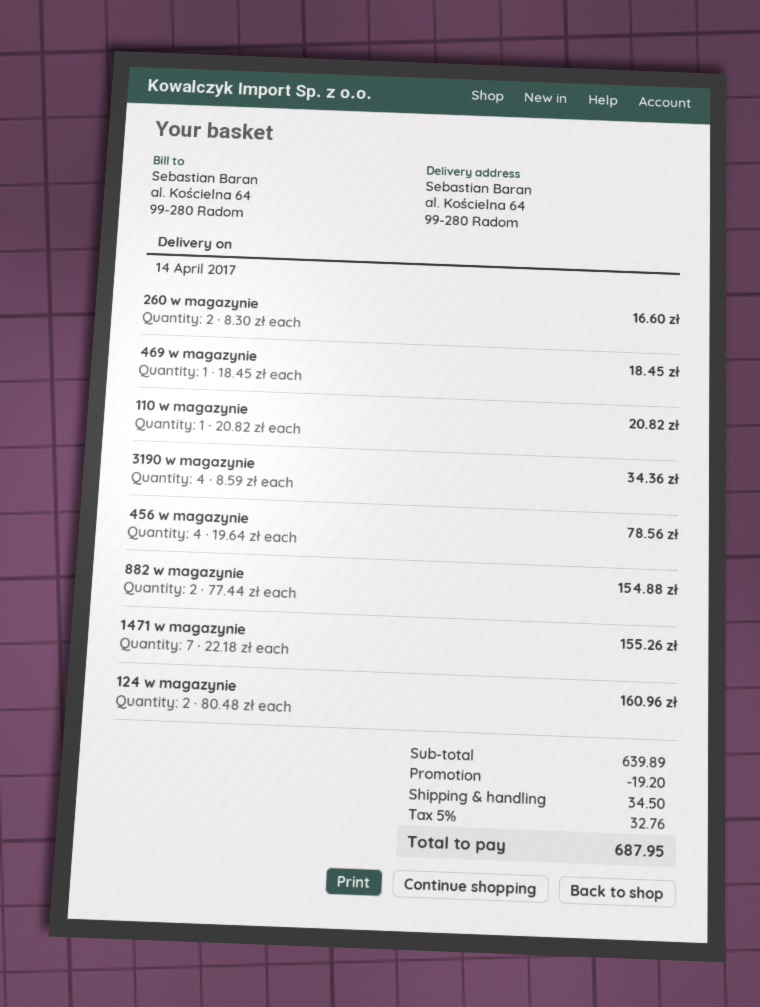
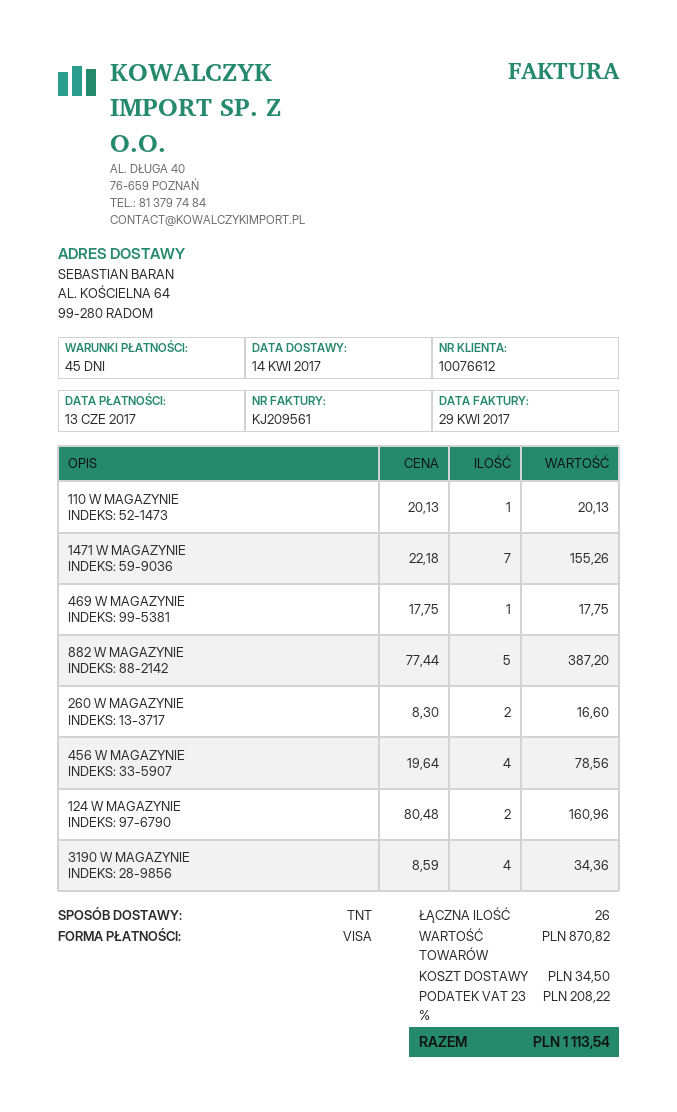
469 w magazynie: 1 x 18.45 = 18.45 -> 1 x 17.75 = 17.75
110 w magazynie: 1 x 20.82 = 20.82 -> 1 x 20.13 = 20.13
882 w magazynie: 2 x 77.44 = 154.88 -> 5 x 77.44 = 387.20
subtotal: 639.89 -> 870.82
discount: 19.20 -> none
tax: 5% = 32.76 -> 23% = 208.22
total: 687.95 -> 1113.54

